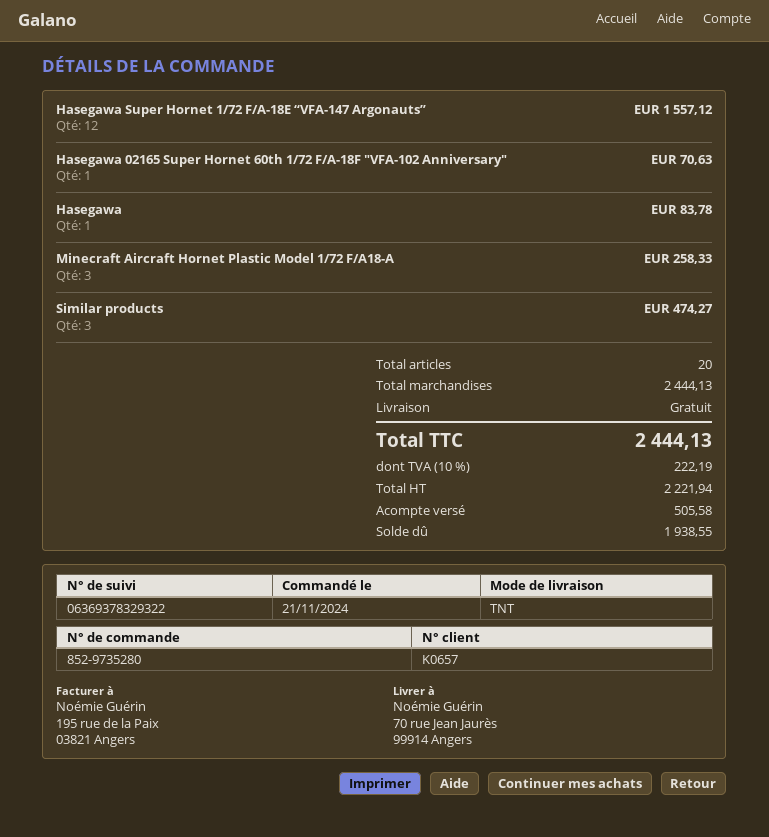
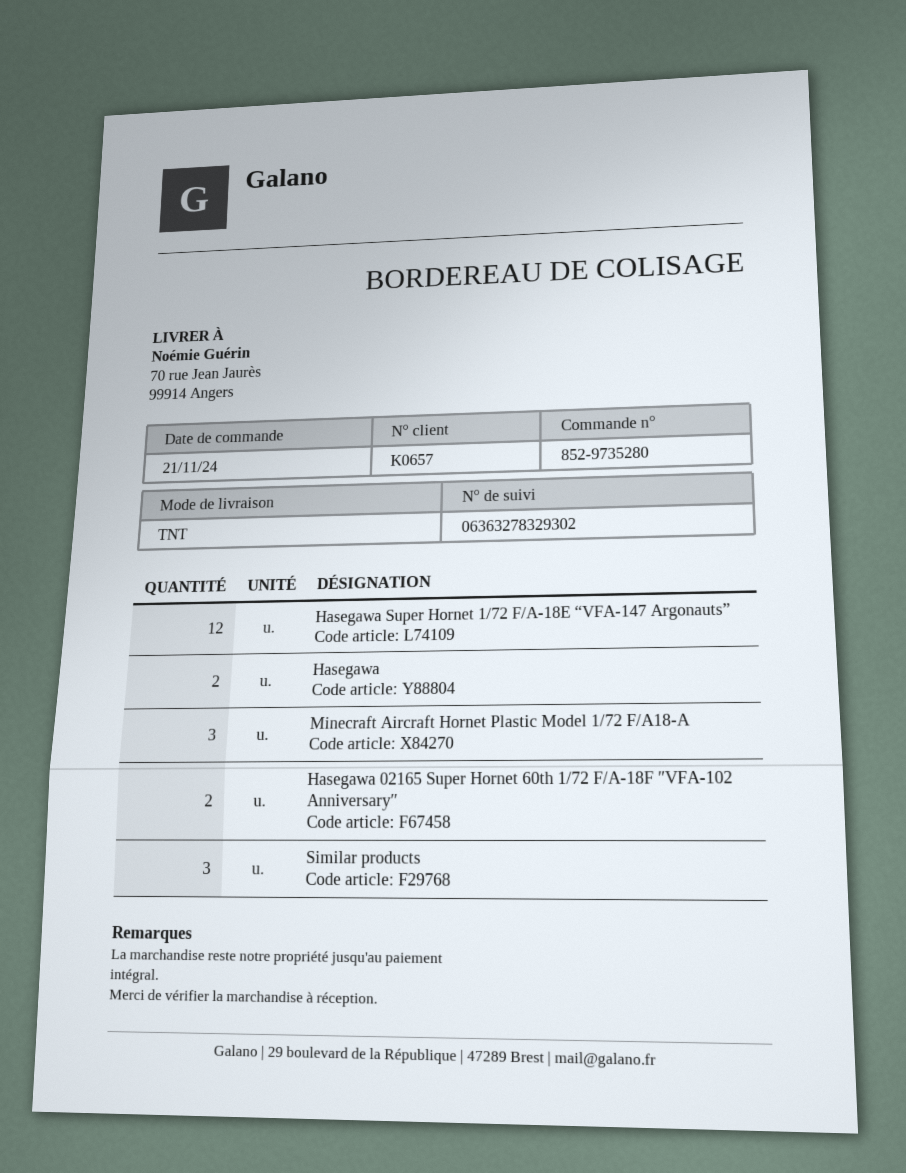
tracking number: 06369378329322 -> 06363278329302
Hasegawa 02165 Super Hornet 60th 1/72 F/A-18F ″VFA-102 Anniversary″: 1 -> 2
Hasegawa: 1 -> 2

